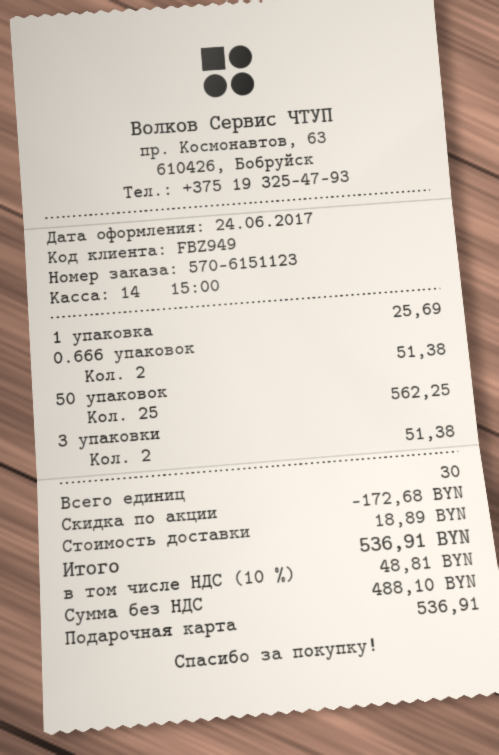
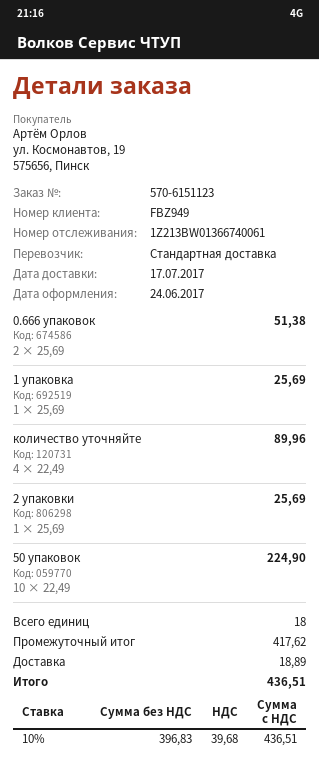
50 упаковок: 25 for 562.25 -> 10 for 224.90
3 упаковки: 2 for 51.38 -> none
количество уточняйте: none -> 4 for 89.96
2 упаковки: none -> 1 for 25.69
total quantity: 30 -> 18
discount: 172.68 -> none
net: 488.10 -> 396.83
tax: 10% = 48.81 -> 10% = 39.68
total: 536.91 -> 436.51

